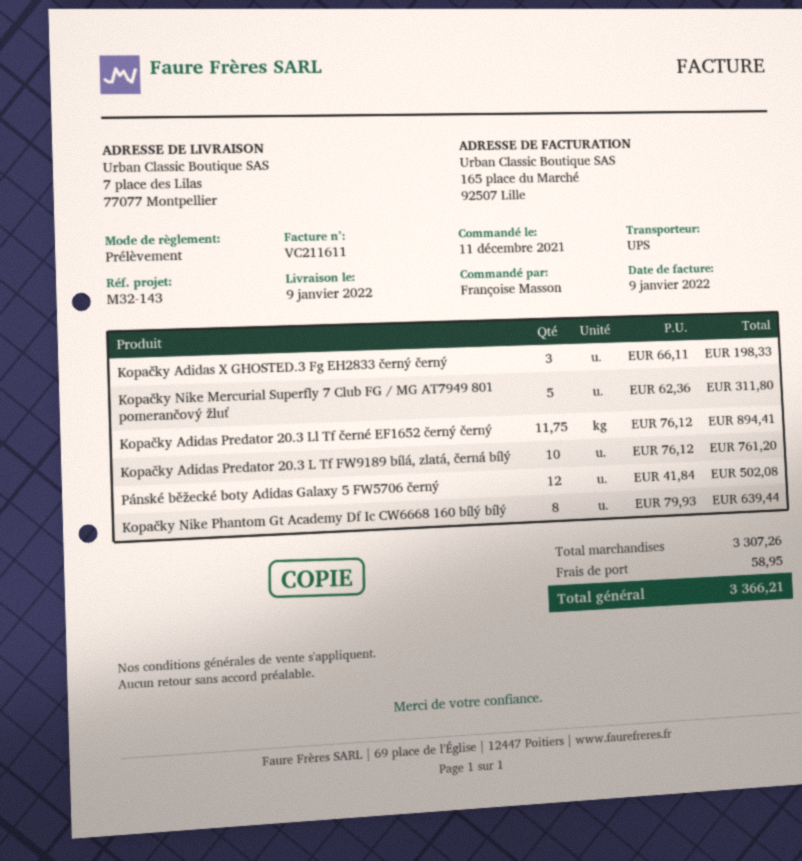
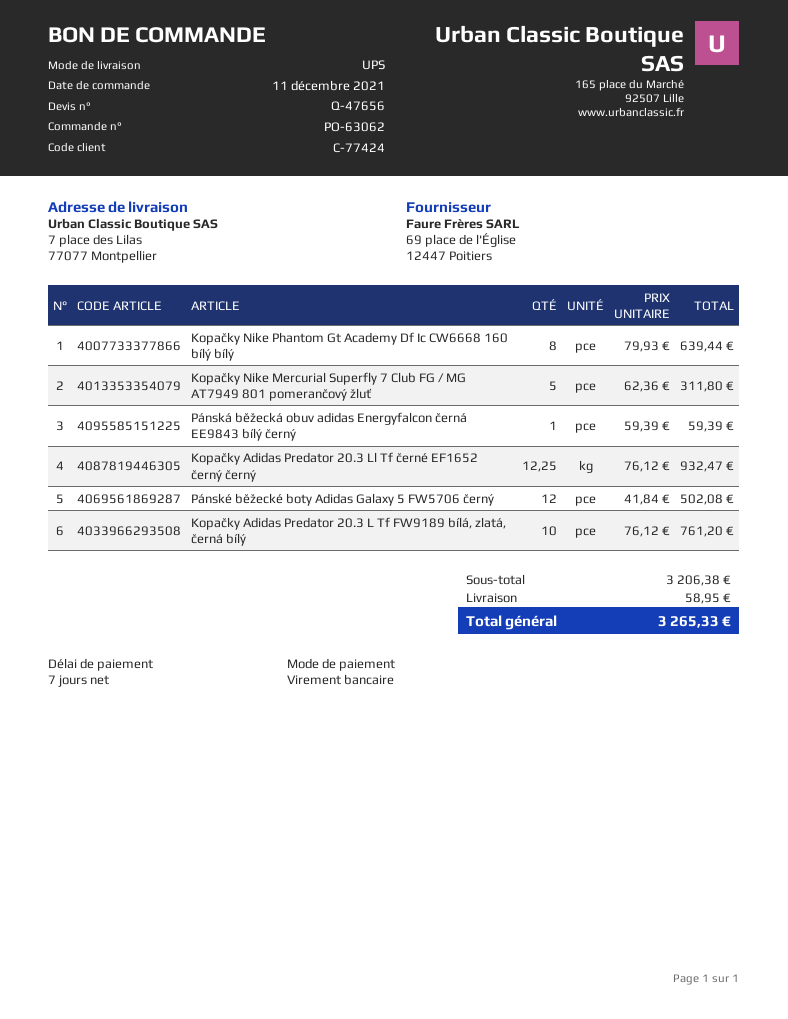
payment method: direct debit -> bank transfer
Kopačky Adidas X GHOSTED.3 Fg EH2833 černý černý: 3 x 66.11 = 198.33 -> none
Kopačky Adidas Predator 20.3 Ll Tf černé EF1652 černý černý: 11.75 x 76.12 = 894.41 -> 12.25 x 76.12 = 932.47
Pánská běžecká obuv adidas Energyfalcon černá EE9843 bílý černý: none -> 1 x 59.39 = 59.39
subtotal: 3307.26 -> 3206.38
total: 3366.21 -> 3265.33

